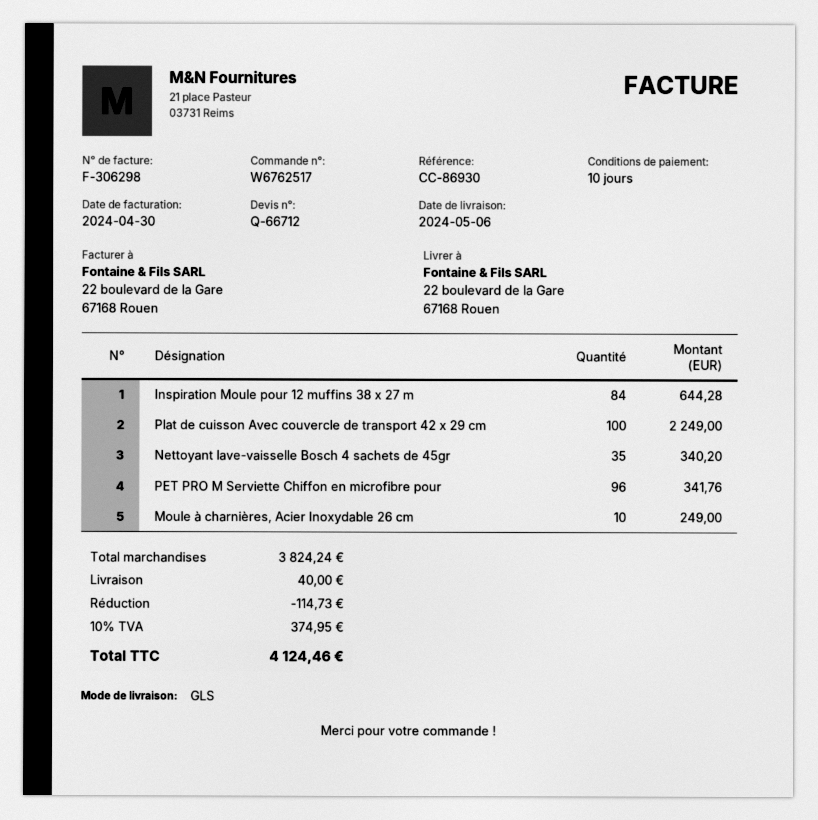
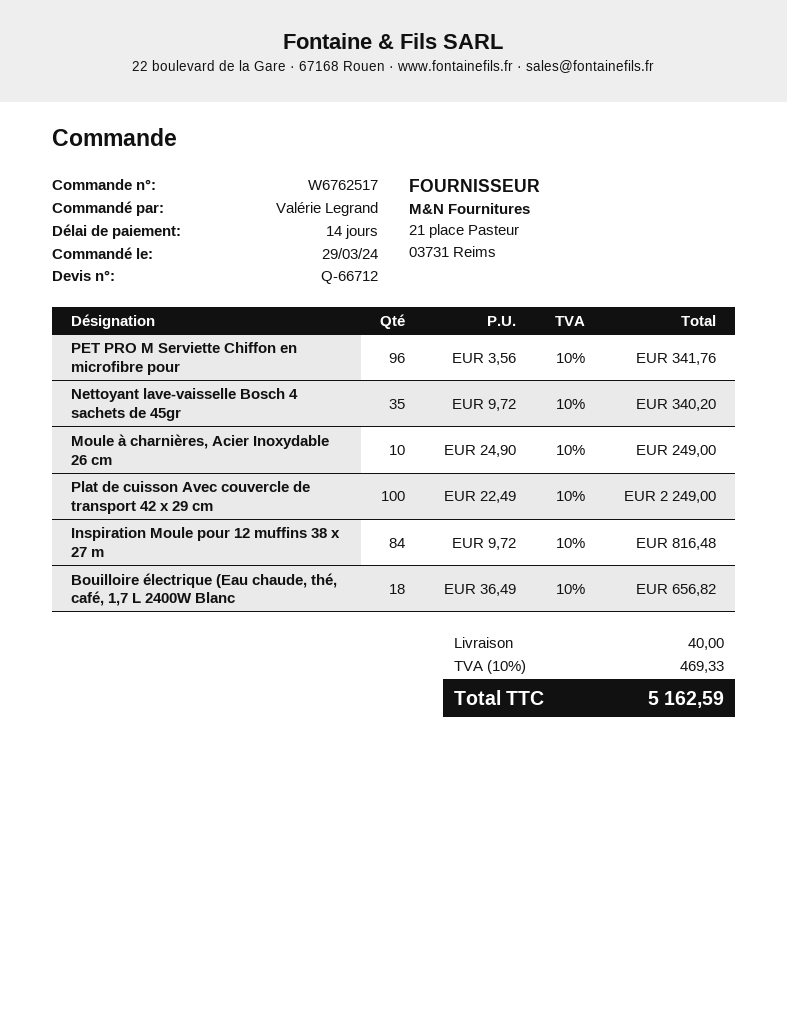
payment terms: 10 days -> 14 days
Inspiration Moule pour 12 muffins 38 x 27 m: 84 for 644.28 -> 84 for 816.48
Bouilloire électrique (Eau chaude, thé, café, 1,7 L 2400W Blanc: none -> 18 for 656.82
discount: 114.73 -> none
tax: 10% = 374.95 -> 10% = 469.33
total: 4124.46 -> 5162.59

